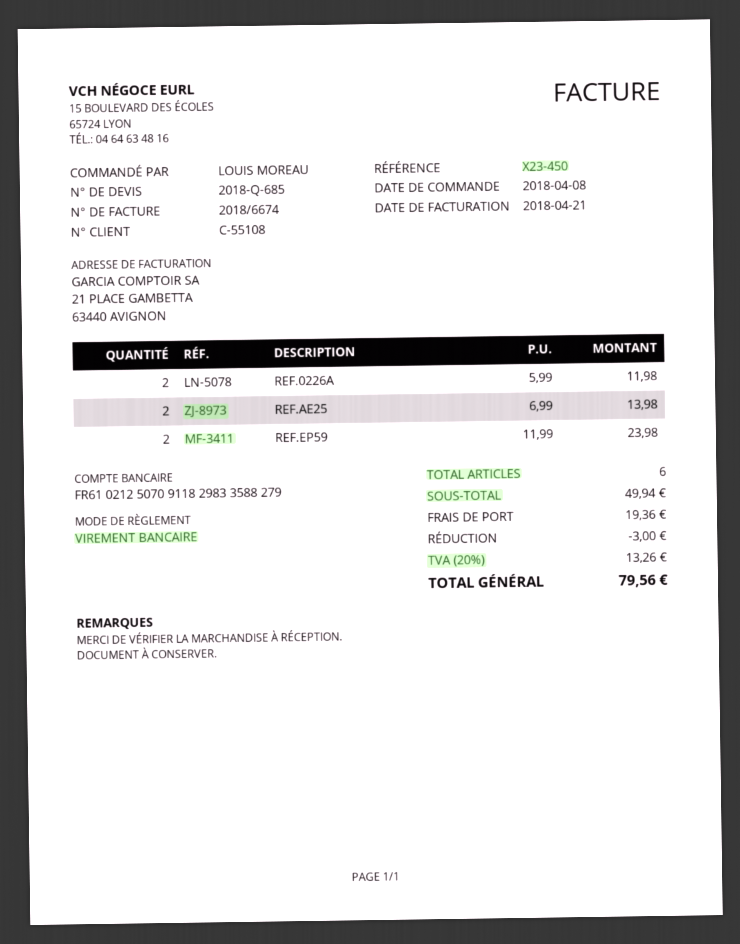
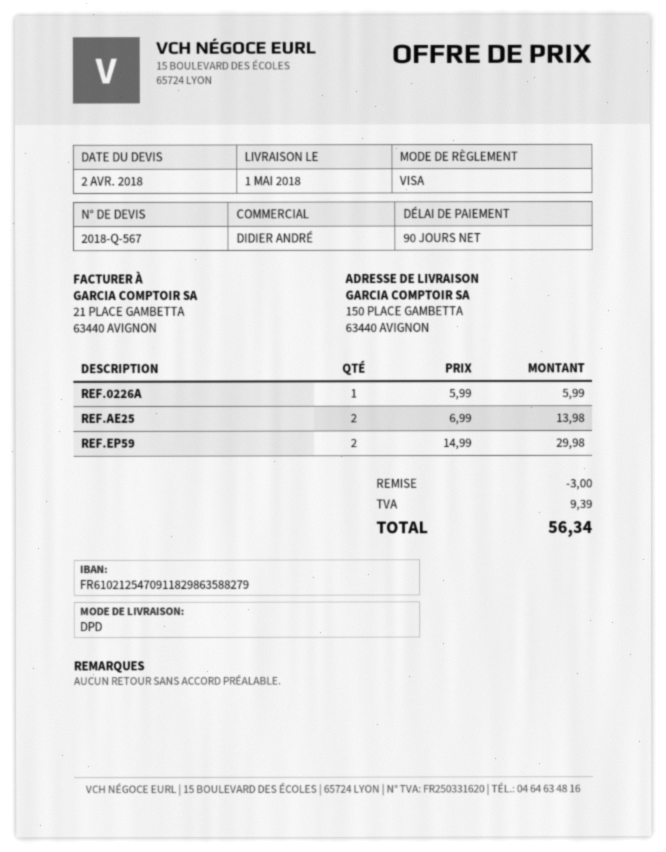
quote number: 2018-Q-685 -> 2018-Q-567
payment method: bank transfer -> Visa
bank account: FR6102125070911829833588279 -> FR6102125470911829863588279
REF.0226A: 2 x 5.99 = 11.98 -> 1 x 5.99 = 5.99
REF.EP59: 2 x 11.99 = 23.98 -> 2 x 14.99 = 29.98
shipping: 19.36 -> none
tax: 13.26 -> 9.39
total: 79.56 -> 56.34

